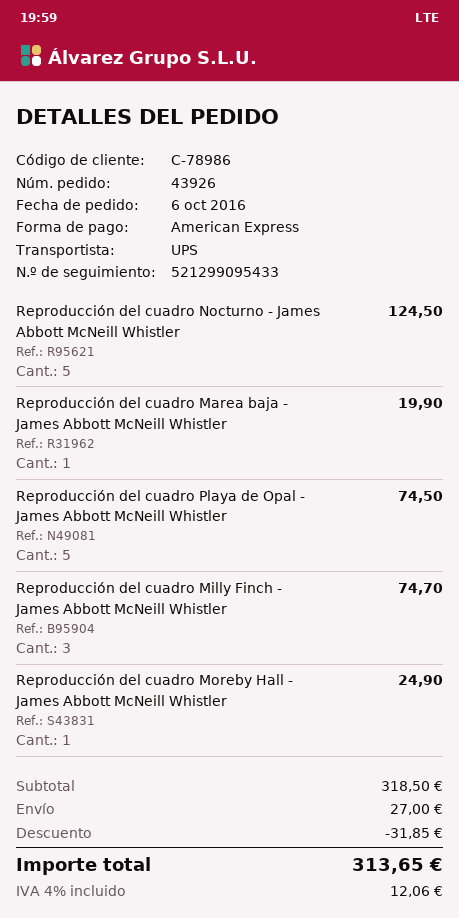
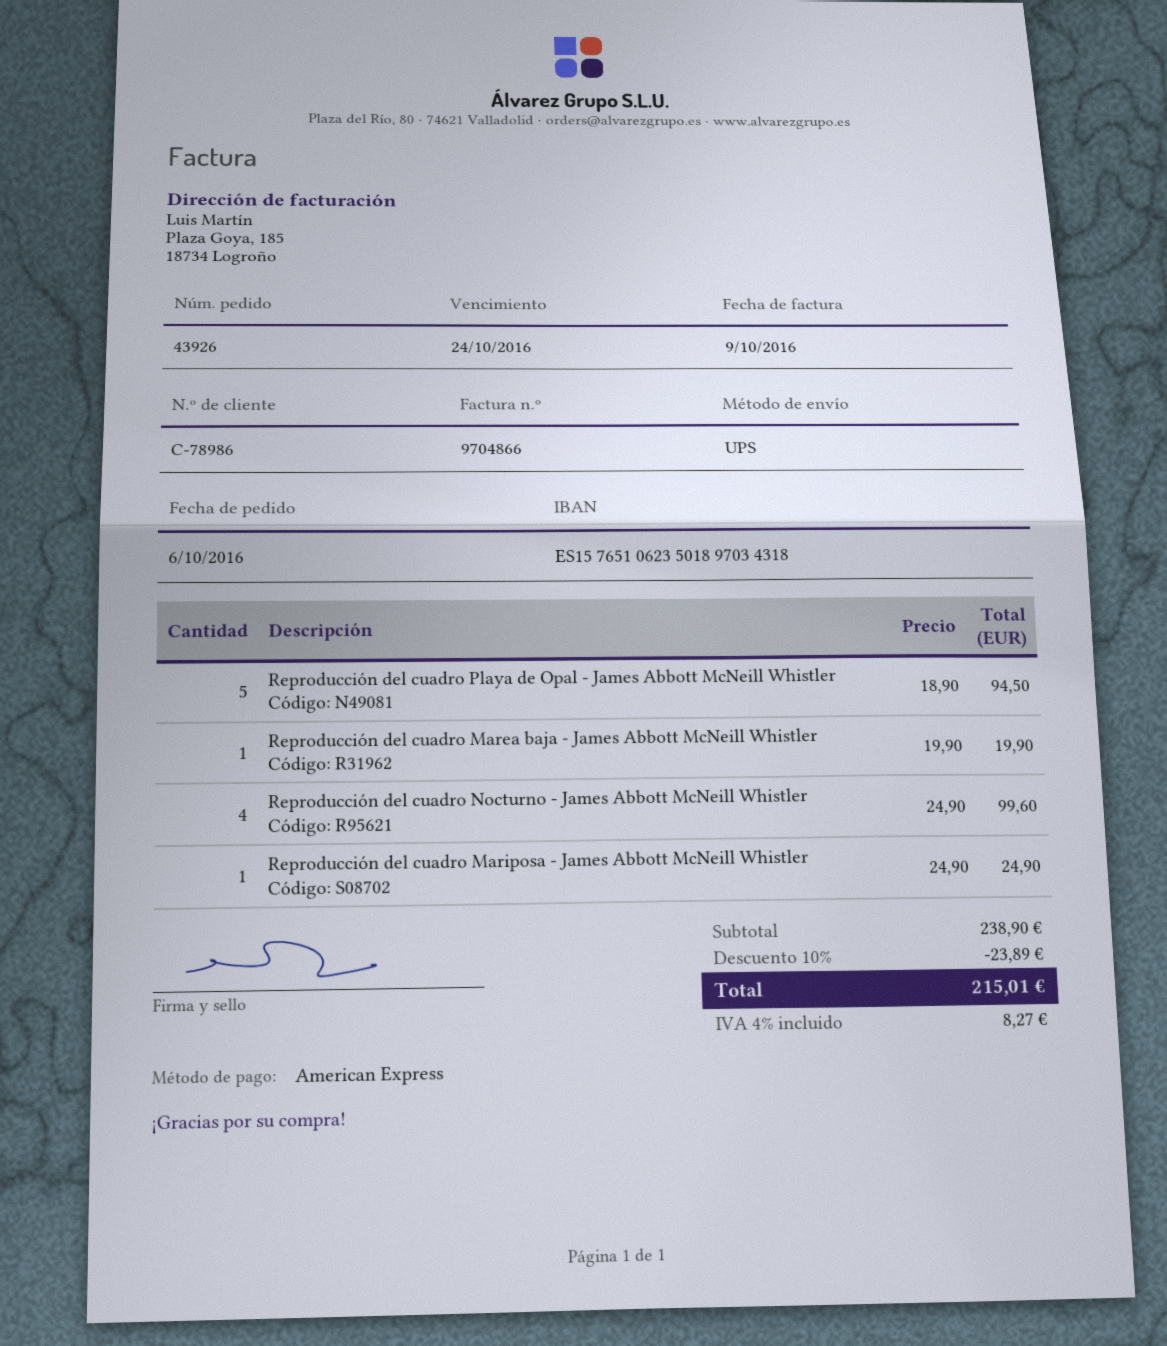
Reproducción del cuadro Nocturno - James Abbott McNeill Whistler: 5 for 124.50 -> 4 for 99.60
Reproducción del cuadro Playa de Opal - James Abbott McNeill Whistler: 5 for 74.50 -> 5 for 94.50
Reproducción del cuadro Milly Finch - James Abbott McNeill Whistler: 3 for 74.70 -> none
Reproducción del cuadro Moreby Hall - James Abbott McNeill Whistler: 1 for 24.90 -> none
Reproducción del cuadro Mariposa - James Abbott McNeill Whistler: none -> 1 for 24.90
subtotal: 318.50 -> 238.90
discount: 31.85 -> 23.89
shipping: 27.00 -> none
tax: 4% = 12.06 -> 4% = 8.27
total: 313.65 -> 215.01

